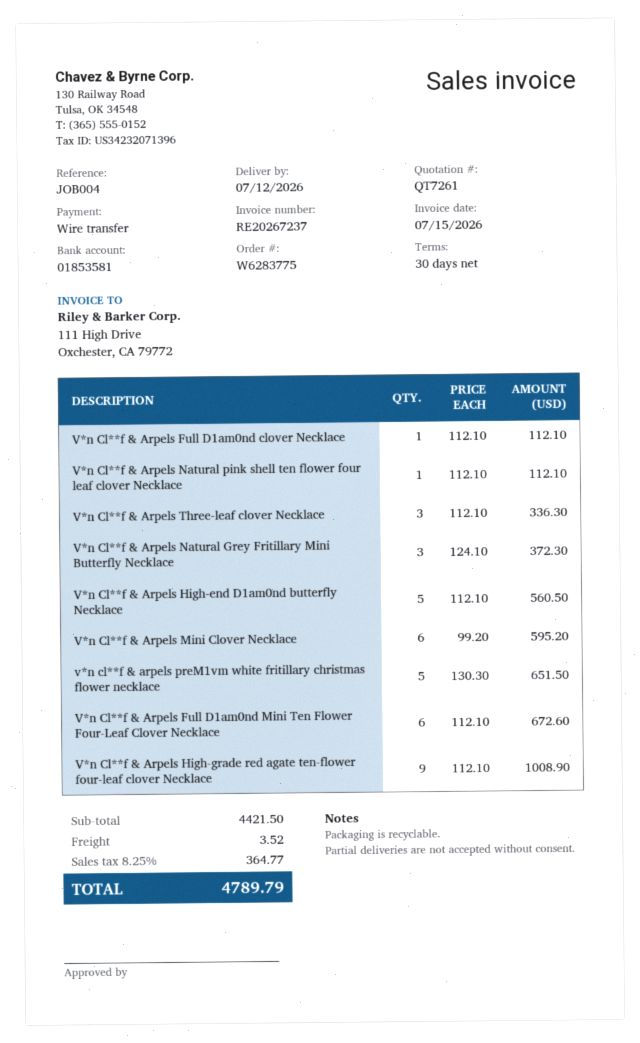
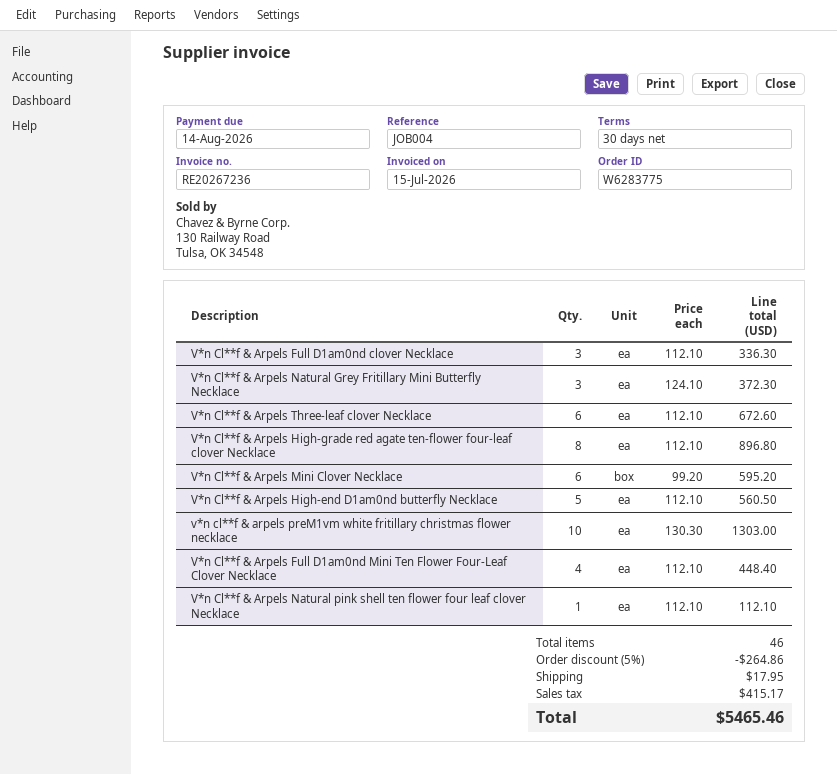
invoice number: RE20267237 -> RE20267236
V*n Cl**f & Arpels Full D1am0nd clover Necklace: 1 x 112.10 = 112.10 -> 3 x 112.10 = 336.30
V*n Cl**f & Arpels Three-leaf clover Necklace: 3 x 112.10 = 336.30 -> 6 x 112.10 = 672.60
v*n cl**f & arpels preM1vm white fritillary christmas flower necklace: 5 x 130.30 = 651.50 -> 10 x 130.30 = 1303.00
V*n Cl**f & Arpels Full D1am0nd Mini Ten Flower Four-Leaf Clover Necklace: 6 x 112.10 = 672.60 -> 4 x 112.10 = 448.40
V*n Cl**f & Arpels High-grade red agate ten-flower four-leaf clover Necklace: 9 x 112.10 = 1008.90 -> 8 x 112.10 = 896.80
discount: none -> 5% = 264.86
shipping: 3.52 -> 17.95
tax: 364.77 -> 415.17
total: 4789.79 -> 5465.46

